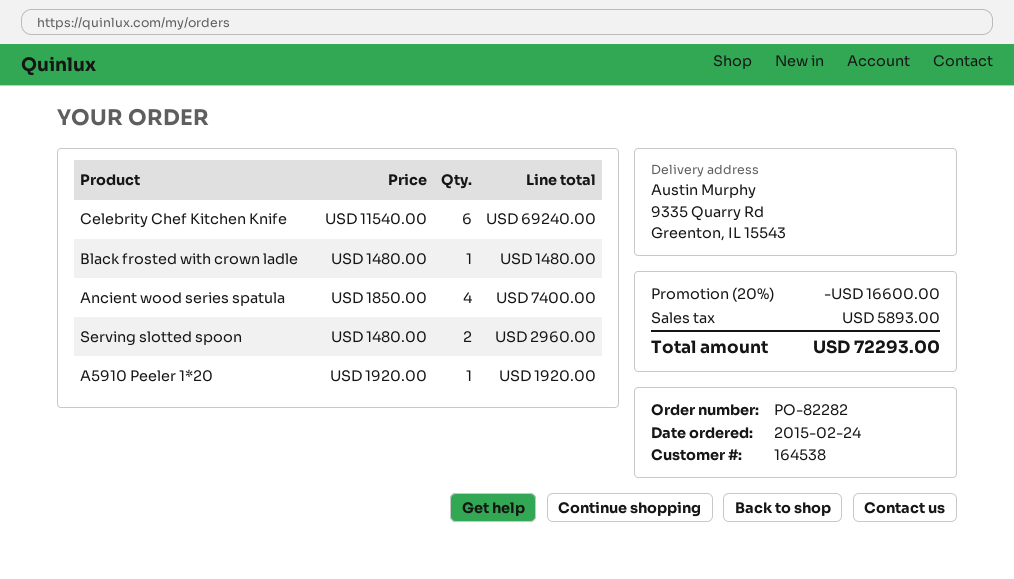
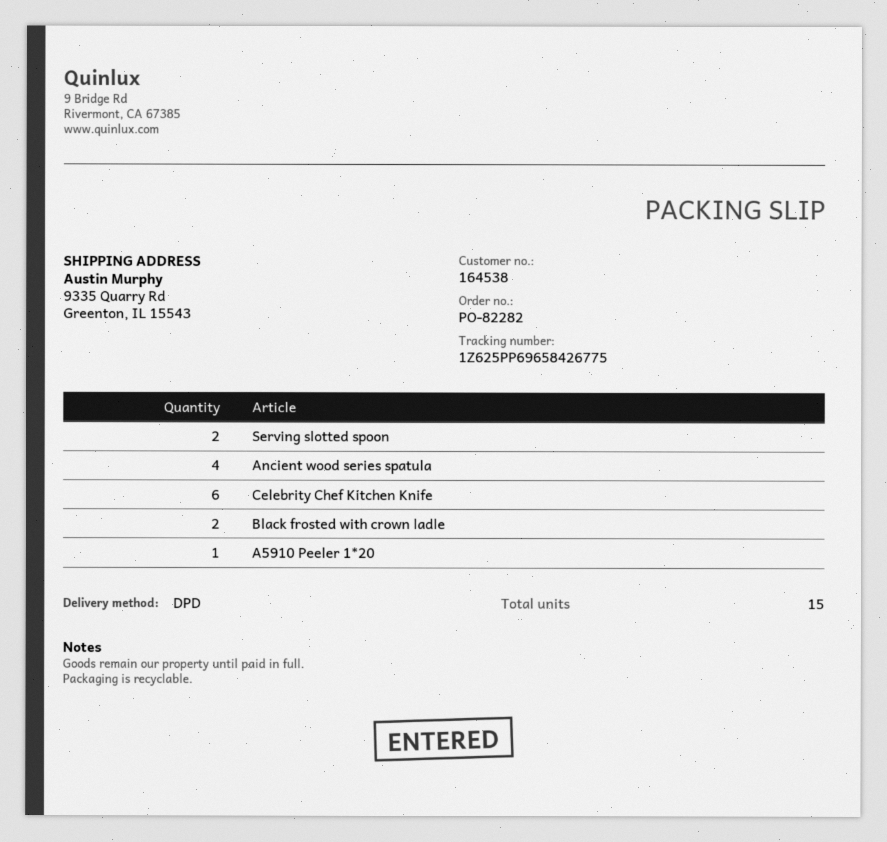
Black frosted with crown ladle: 1 -> 2

